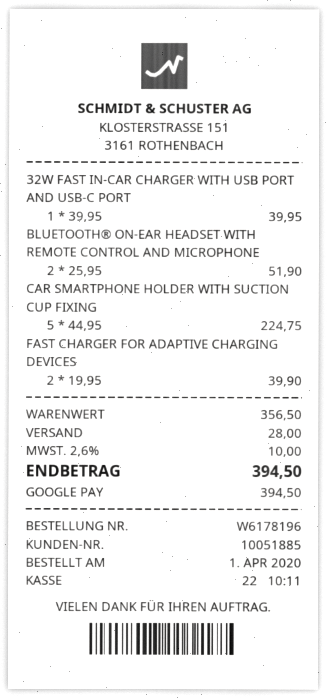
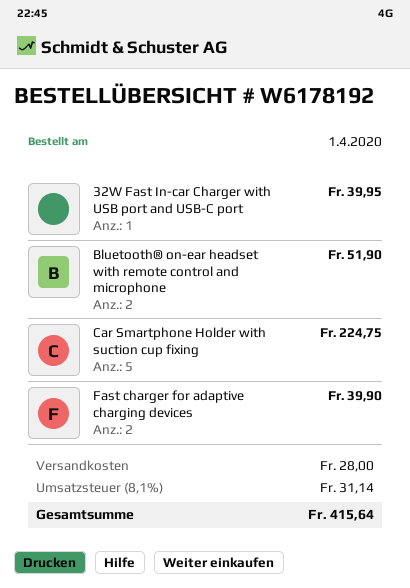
order number: W6178196 -> W6178192
tax: 2.6% = 10.00 -> 8.1% = 31.14
total: 394.50 -> 415.64

